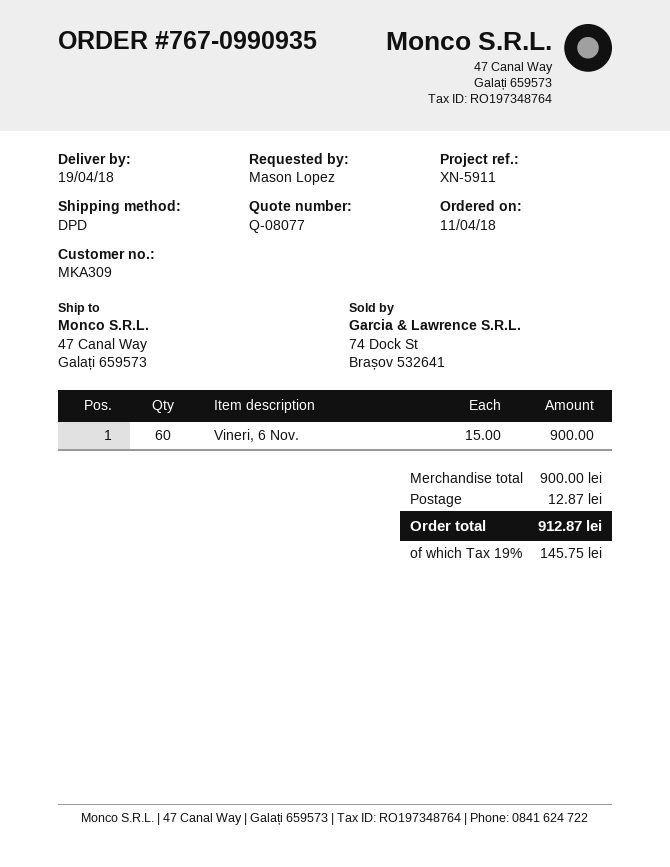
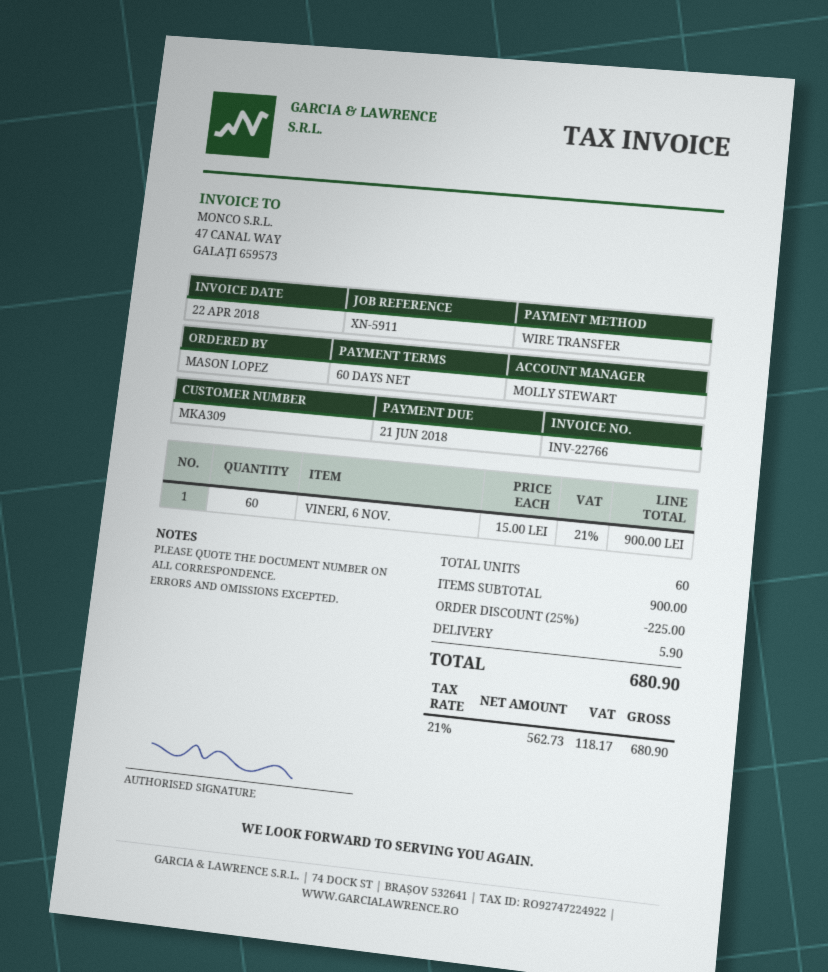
discount: none -> 25% = 225.00
shipping: 12.87 -> 5.90
tax: 19% = 145.75 -> 21% = 118.17
total: 912.87 -> 680.90

